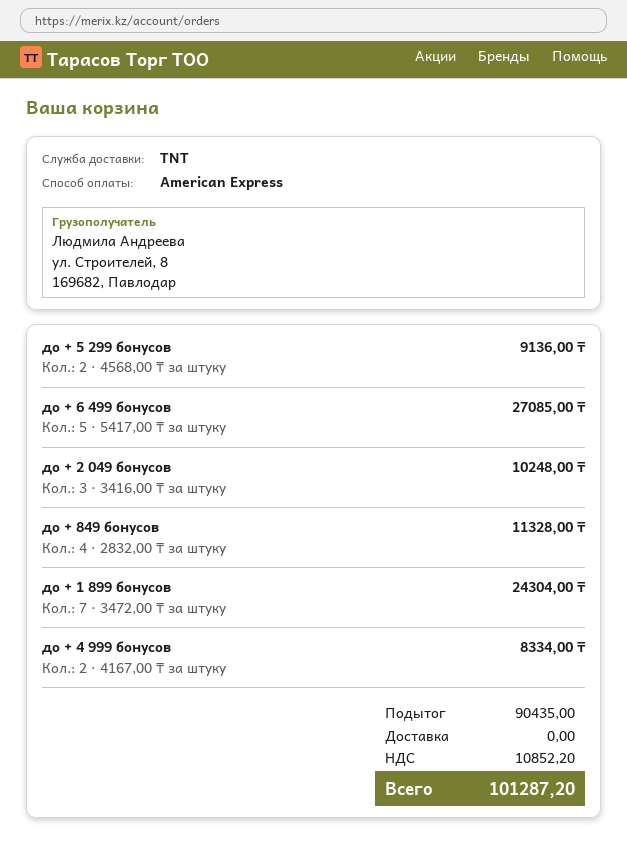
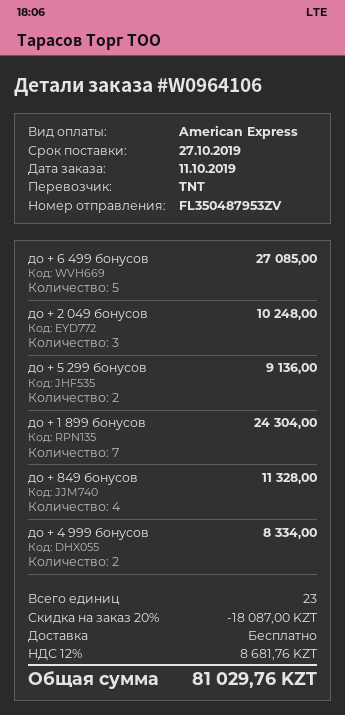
discount: none -> 20% = 18087.00
tax: 10852.20 -> 8681.76
total: 101287.20 -> 81029.76

